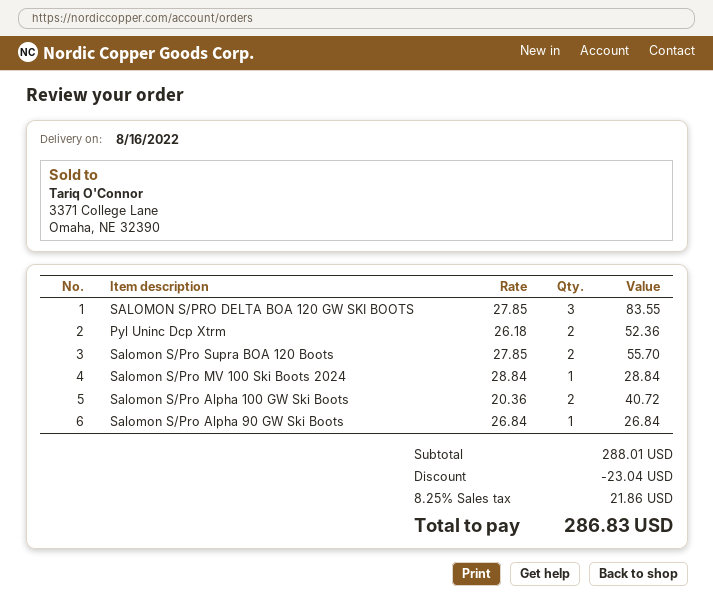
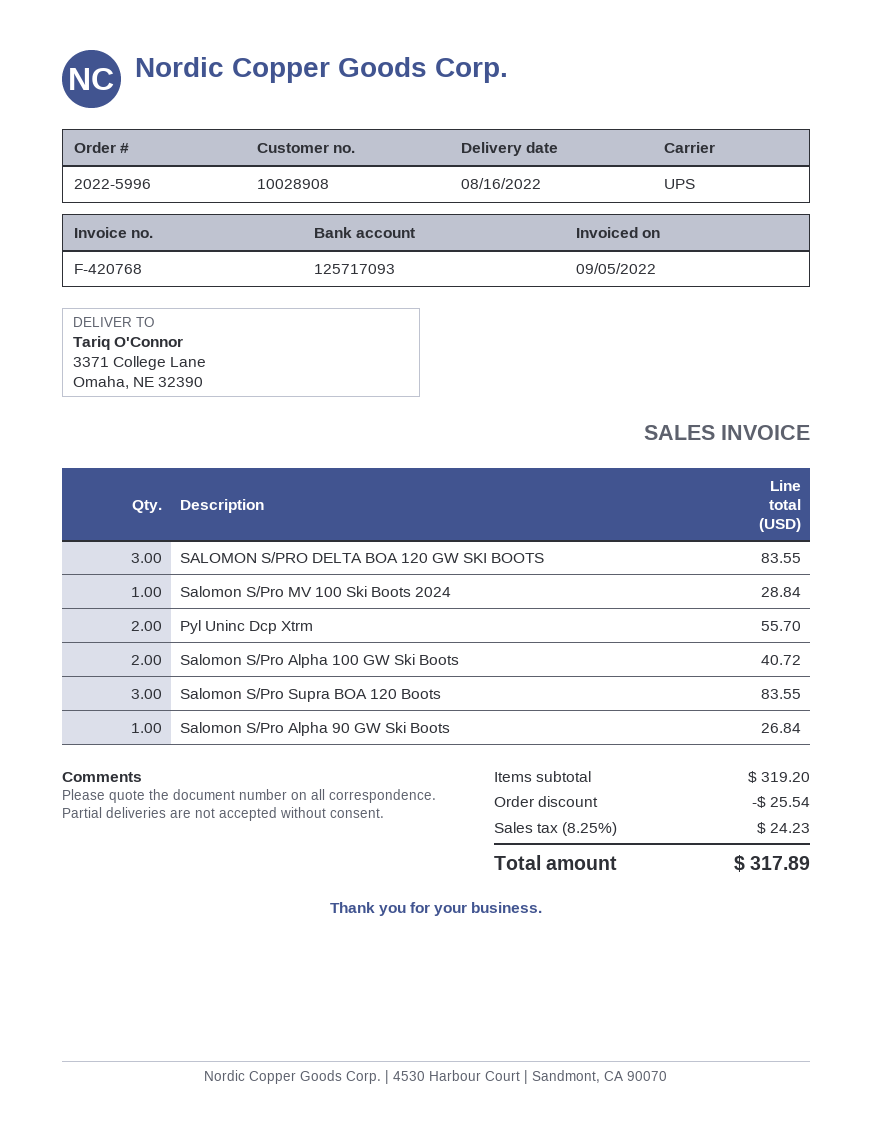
Pyl Uninc Dcp Xtrm: 2 for 52.36 -> 2 for 55.70
Salomon S/Pro Supra BOA 120 Boots: 2 for 55.70 -> 3 for 83.55
subtotal: 288.01 -> 319.20
discount: 23.04 -> 25.54
tax: 8.25% = 21.86 -> 8.25% = 24.23
total: 286.83 -> 317.89

